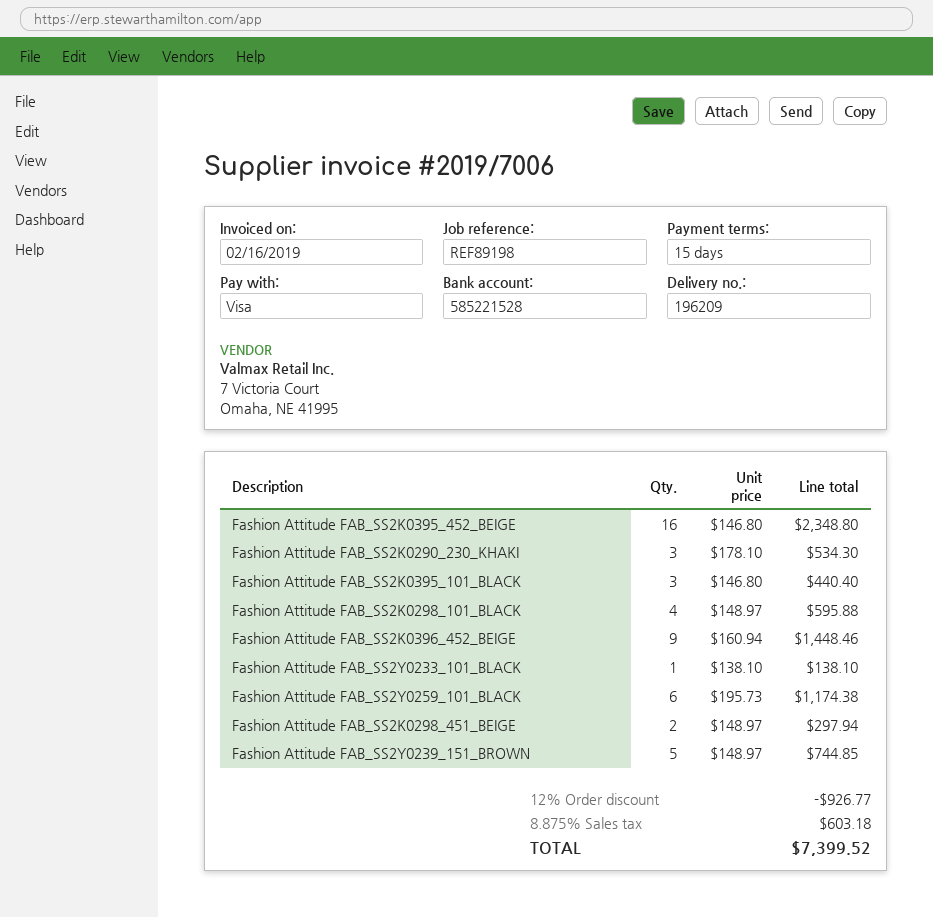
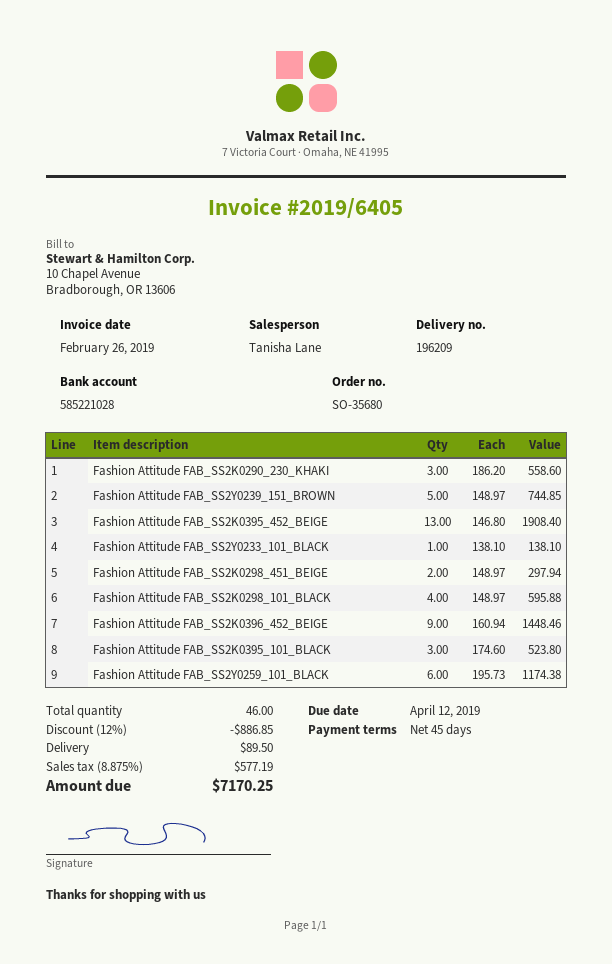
invoice number: 2019/7006 -> 2019/6405
invoice date: 2019-02-16 -> 2019-02-26
payment terms: 15 days -> 45 days
bank account: 585221528 -> 585221028
Fashion Attitude FAB_SS2K0395_452_BEIGE: 16 x 146.80 = 2348.80 -> 13 x 146.80 = 1908.40
Fashion Attitude FAB_SS2K0290_230_KHAKI: 3 x 178.10 = 534.30 -> 3 x 186.20 = 558.60
Fashion Attitude FAB_SS2K0395_101_BLACK: 3 x 146.80 = 440.40 -> 3 x 174.60 = 523.80
discount: 12% = 926.77 -> 12% = 886.85
shipping: none -> 89.50
tax: 8.875% = 603.18 -> 8.875% = 577.19
total: 7399.52 -> 7170.25

